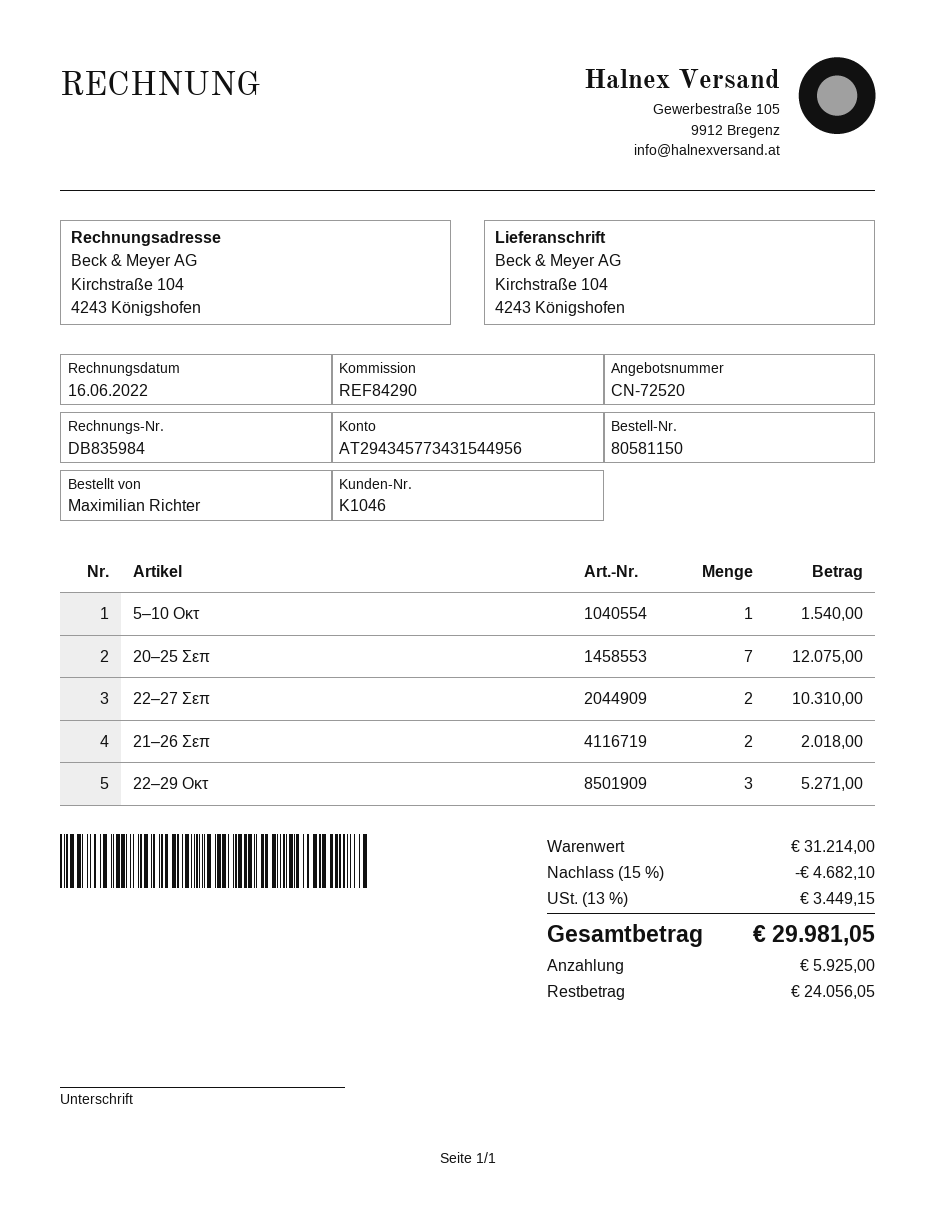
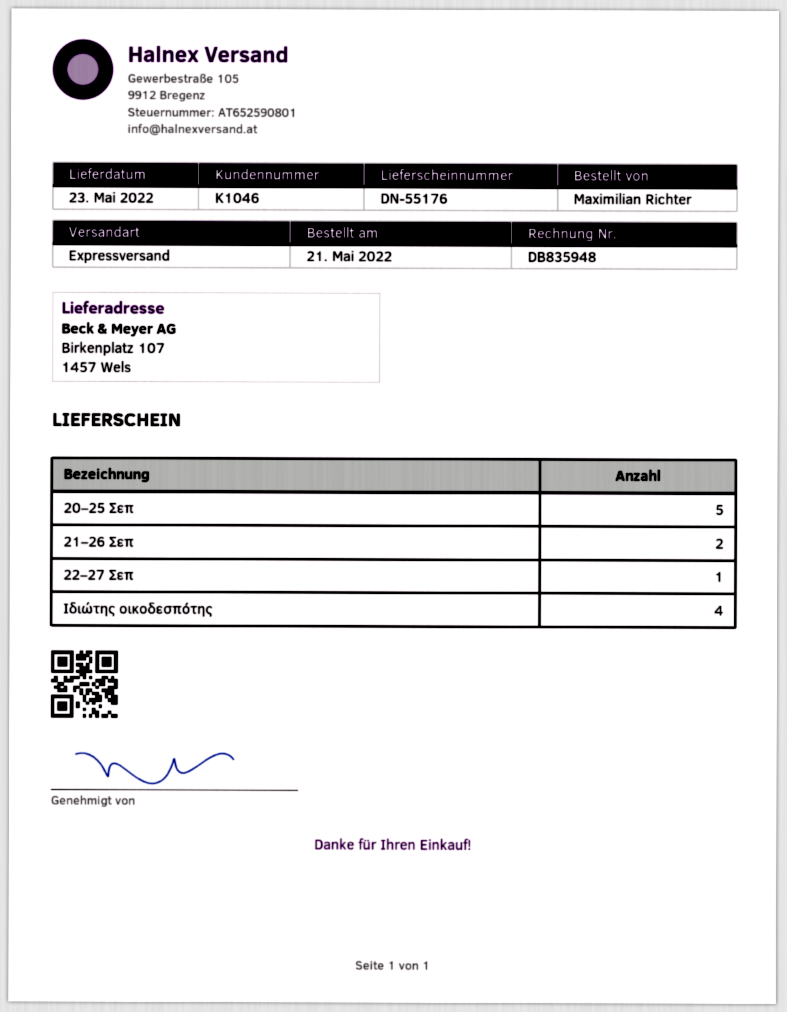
invoice number: DB835984 -> DB835948
ship to: Kirchstraße 104, 4243 Königshofen -> Birkenplatz 107, 1457 Wels
5–10 Οκτ: 1 -> none
20–25 Σεπ: 7 -> 5
22–27 Σεπ: 2 -> 1
22–29 Οκτ: 3 -> none
Ιδιώτης οικοδεσπότης: none -> 4

